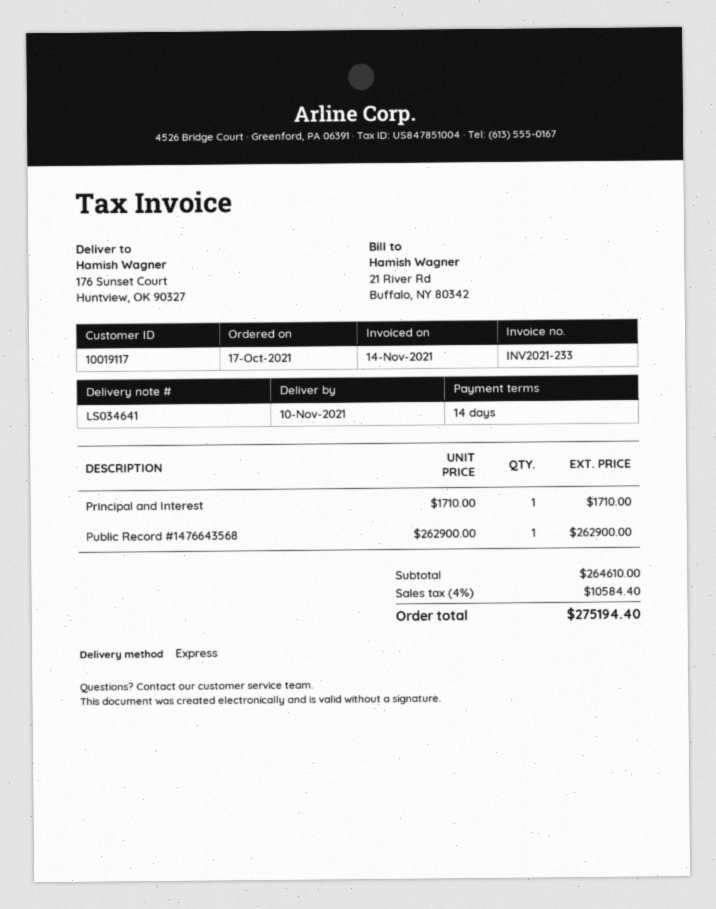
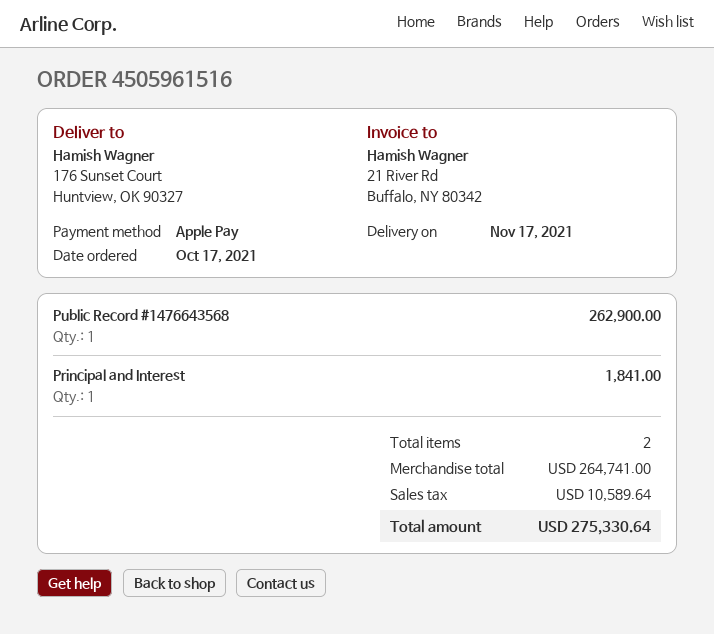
delivery date: 2021-11-10 -> 2021-11-17
Principal and Interest: 1 for 1710.00 -> 1 for 1841.00
subtotal: 264610.00 -> 264741.00
tax: 10584.40 -> 10589.64
total: 275194.40 -> 275330.64

